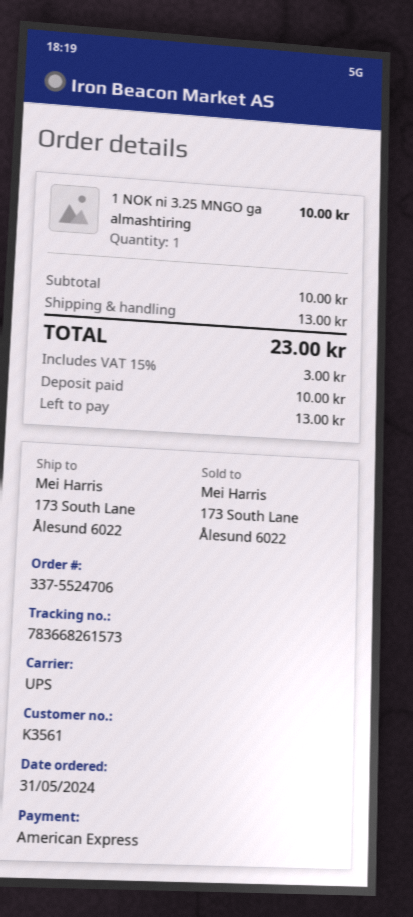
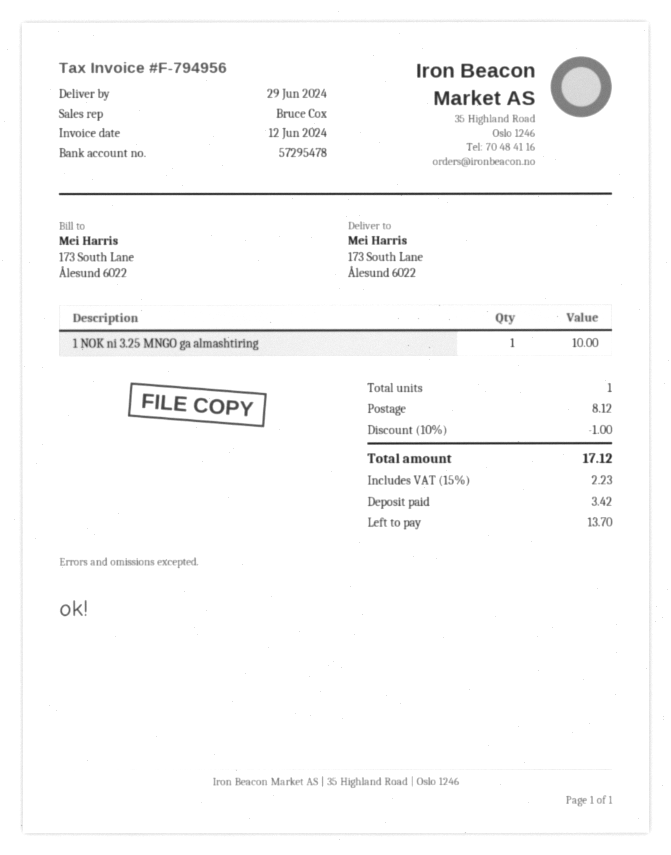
discount: none -> 10% = 1.00
shipping: 13.00 -> 8.12
tax: 15% = 3.00 -> 15% = 2.23
total: 23.00 -> 17.12
deposit: 10.00 -> 3.42
balance: 13.00 -> 13.70

